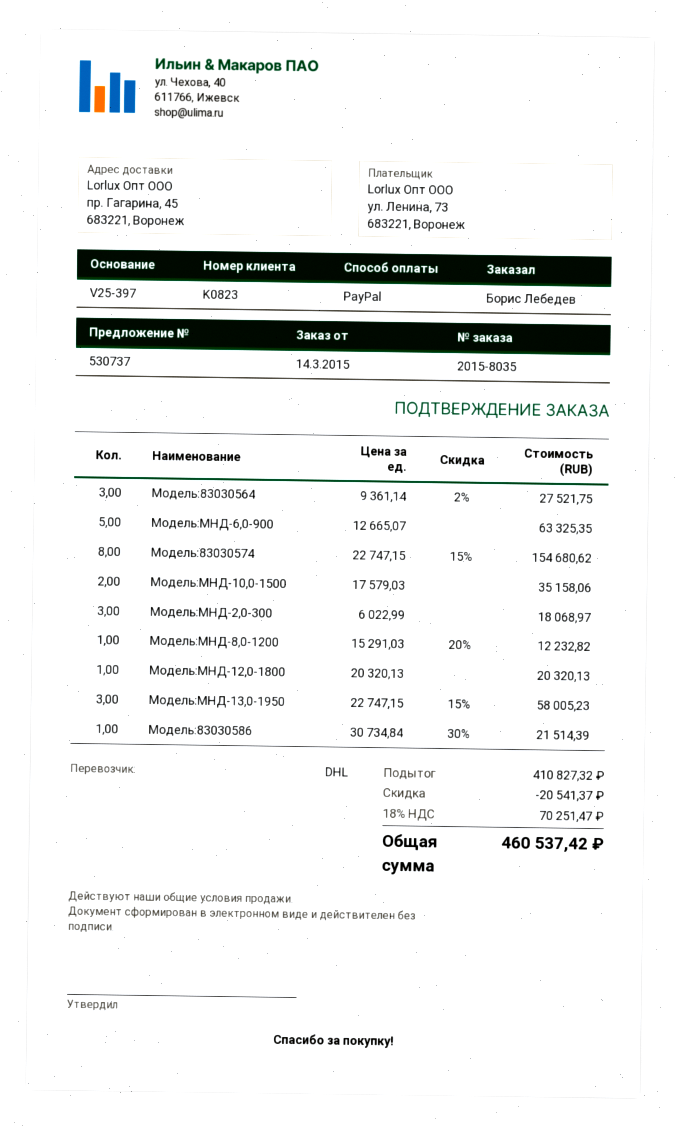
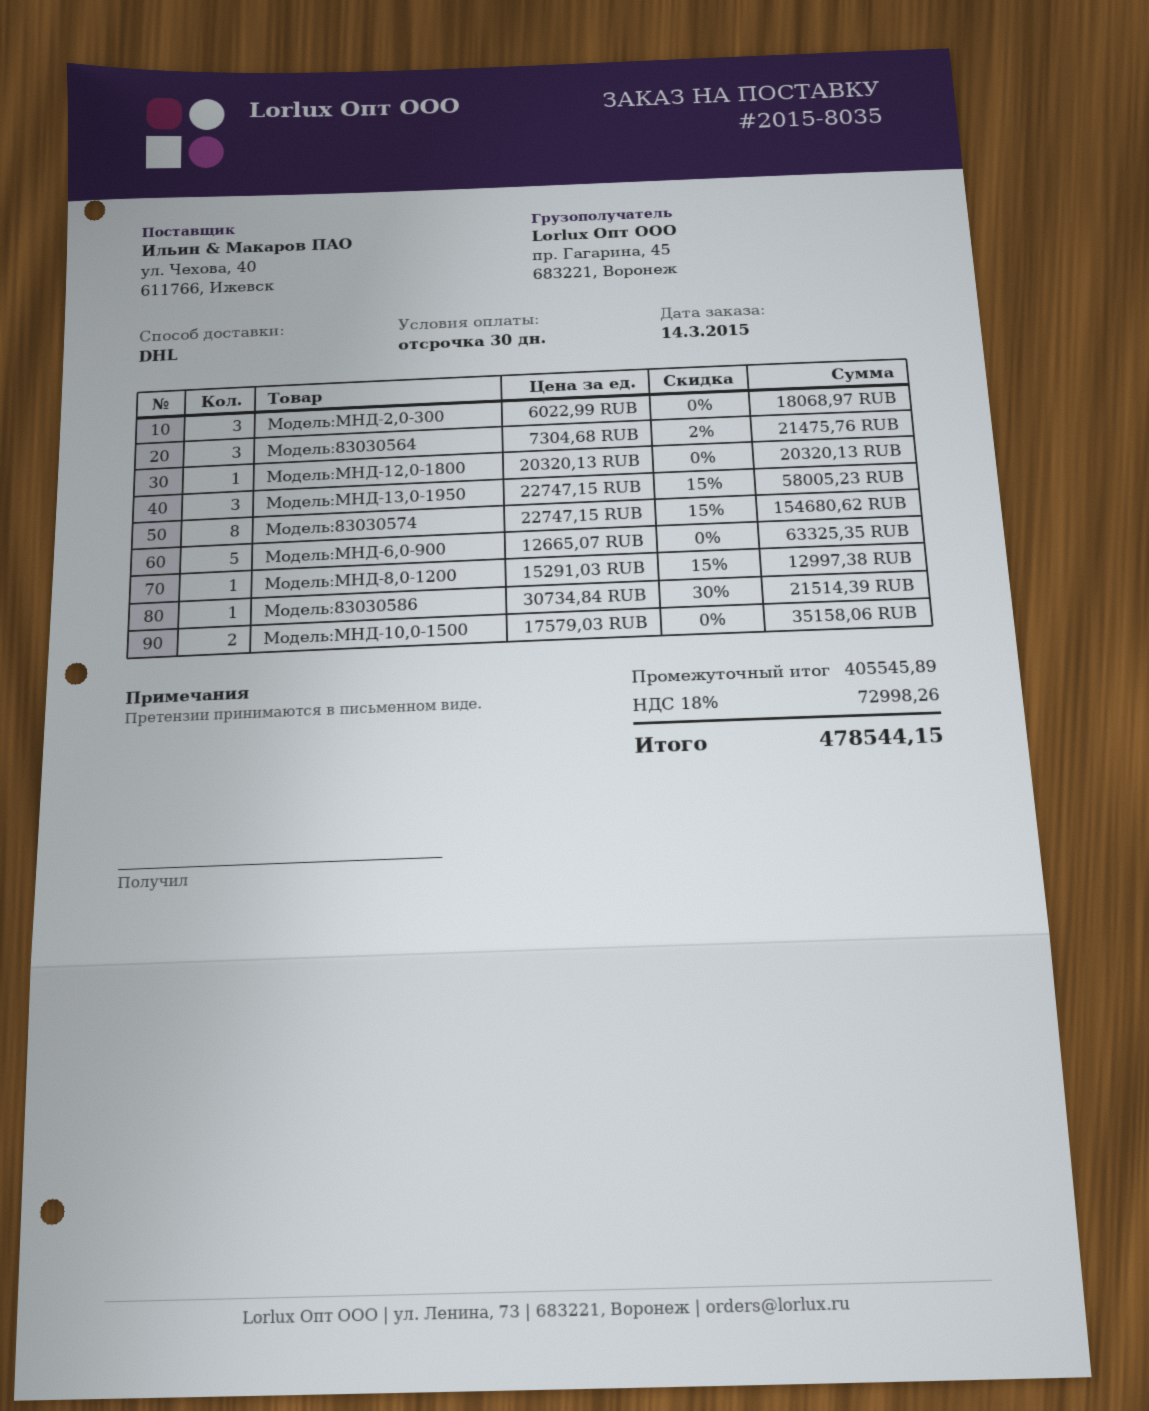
Модель:83030564: 3 x 9361.14 - 2% = 27521.75 -> 3 x 7304.68 - 2% = 21475.76
Модель:МНД-8,0-1200: 1 x 15291.03 - 20% = 12232.82 -> 1 x 15291.03 - 15% = 12997.38
subtotal: 410827.32 -> 405545.89
discount: 20541.37 -> none
tax: 18% = 70251.47 -> 18% = 72998.26
total: 460537.42 -> 478544.15

